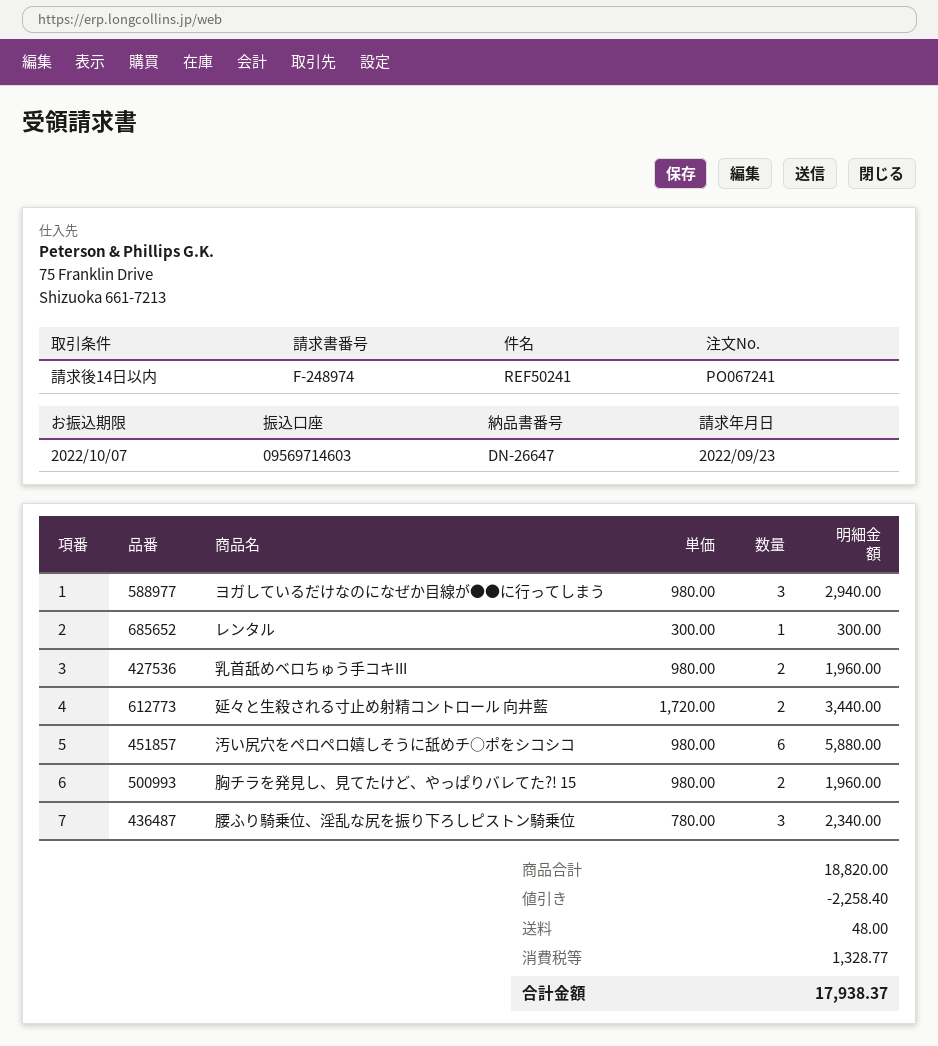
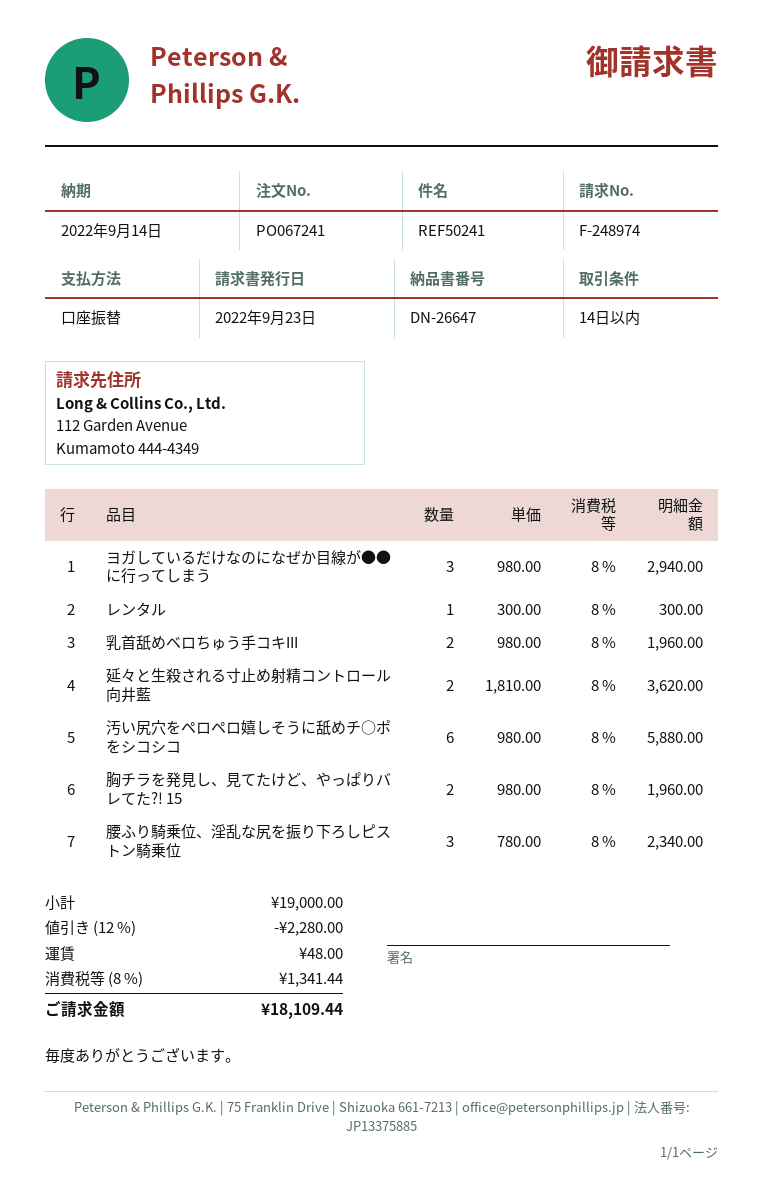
延々と生殺される寸止め射精コントロール 向井藍: 2 x 1720.00 = 3440.00 -> 2 x 1810.00 = 3620.00
subtotal: 18820.00 -> 19000.00
discount: 2258.40 -> 2280.00
tax: 1328.77 -> 1341.44
total: 17938.37 -> 18109.44

